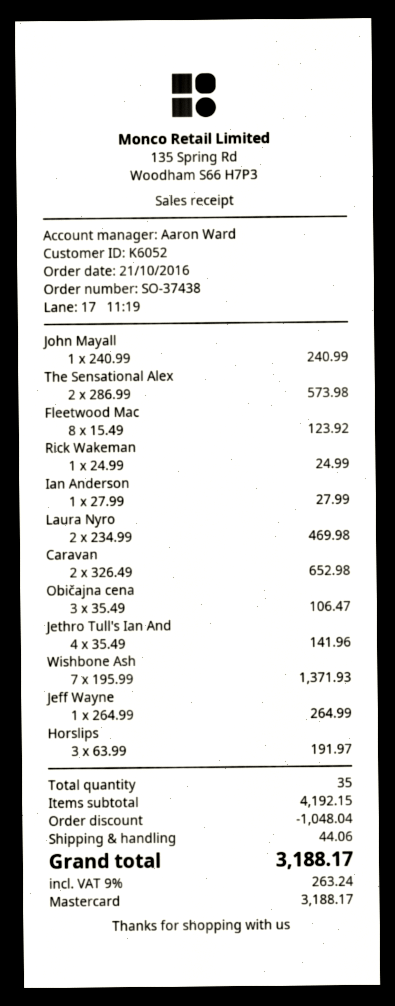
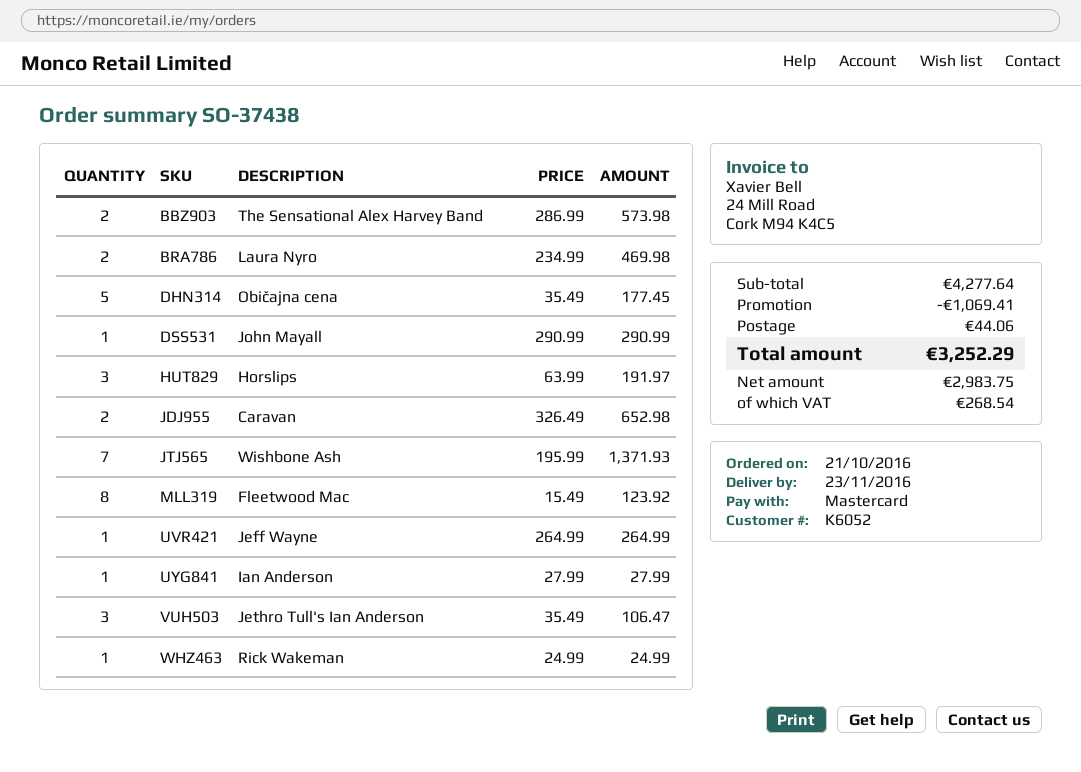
John Mayall: 1 x 240.99 = 240.99 -> 1 x 290.99 = 290.99
Običajna cena: 3 x 35.49 = 106.47 -> 5 x 35.49 = 177.45
Jethro Tull's Ian And: 4 x 35.49 = 141.96 -> 3 x 35.49 = 106.47
subtotal: 4192.15 -> 4277.64
discount: 1048.04 -> 1069.41
tax: 263.24 -> 268.54
total: 3188.17 -> 3252.29

